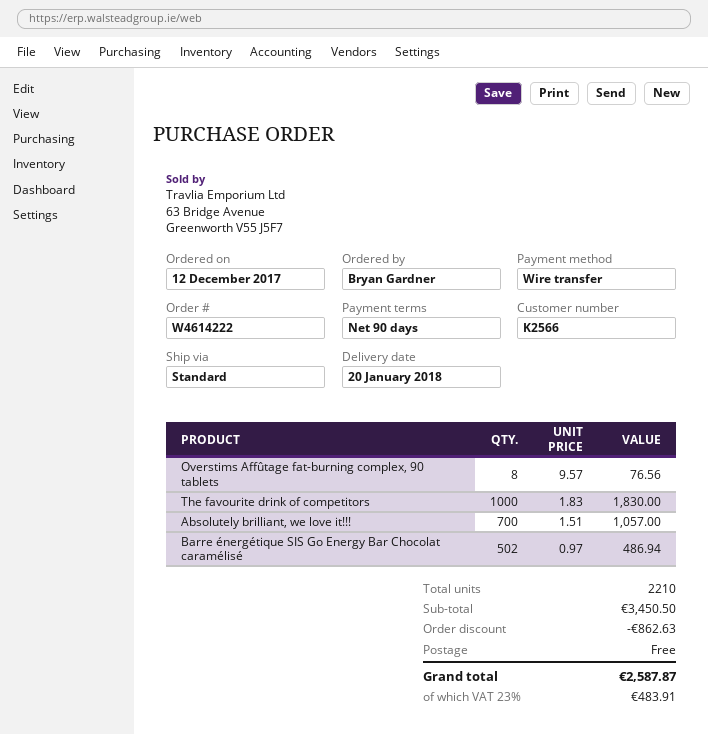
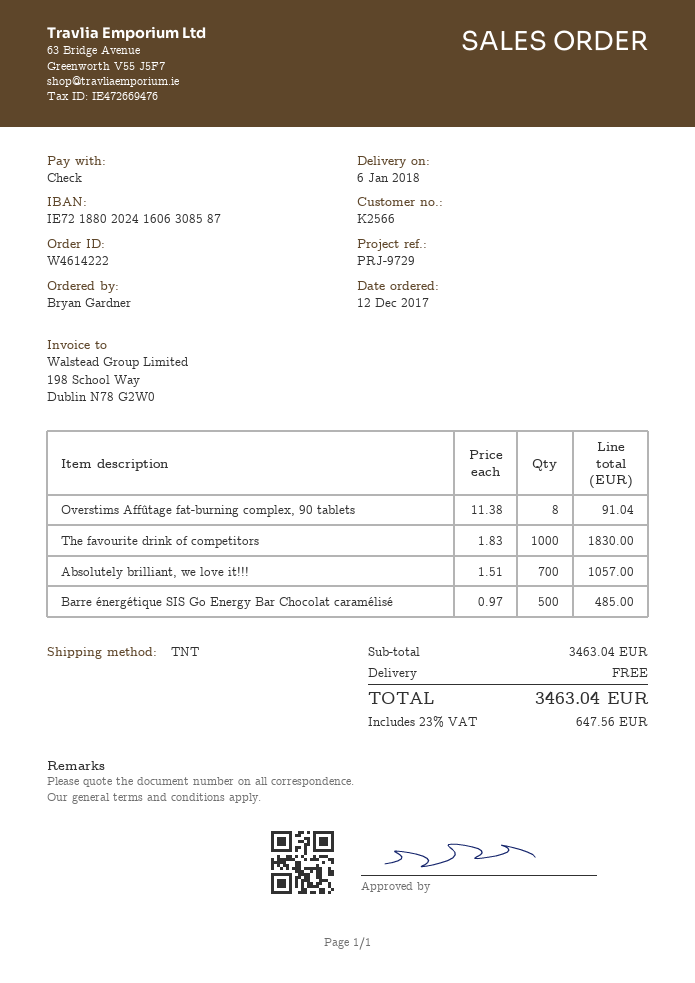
delivery date: 2018-01-20 -> 2018-01-06
payment method: bank transfer -> cheque
shipping method: standard -> TNT
Overstims Affûtage fat-burning complex, 90 tablets: 8 x 9.57 = 76.56 -> 8 x 11.38 = 91.04
Barre énergétique SIS Go Energy Bar Chocolat caramélisé: 502 x 0.97 = 486.94 -> 500 x 0.97 = 485.00
subtotal: 3450.50 -> 3463.04
discount: 862.63 -> none
tax: 23% = 483.91 -> 23% = 647.56
total: 2587.87 -> 3463.04

